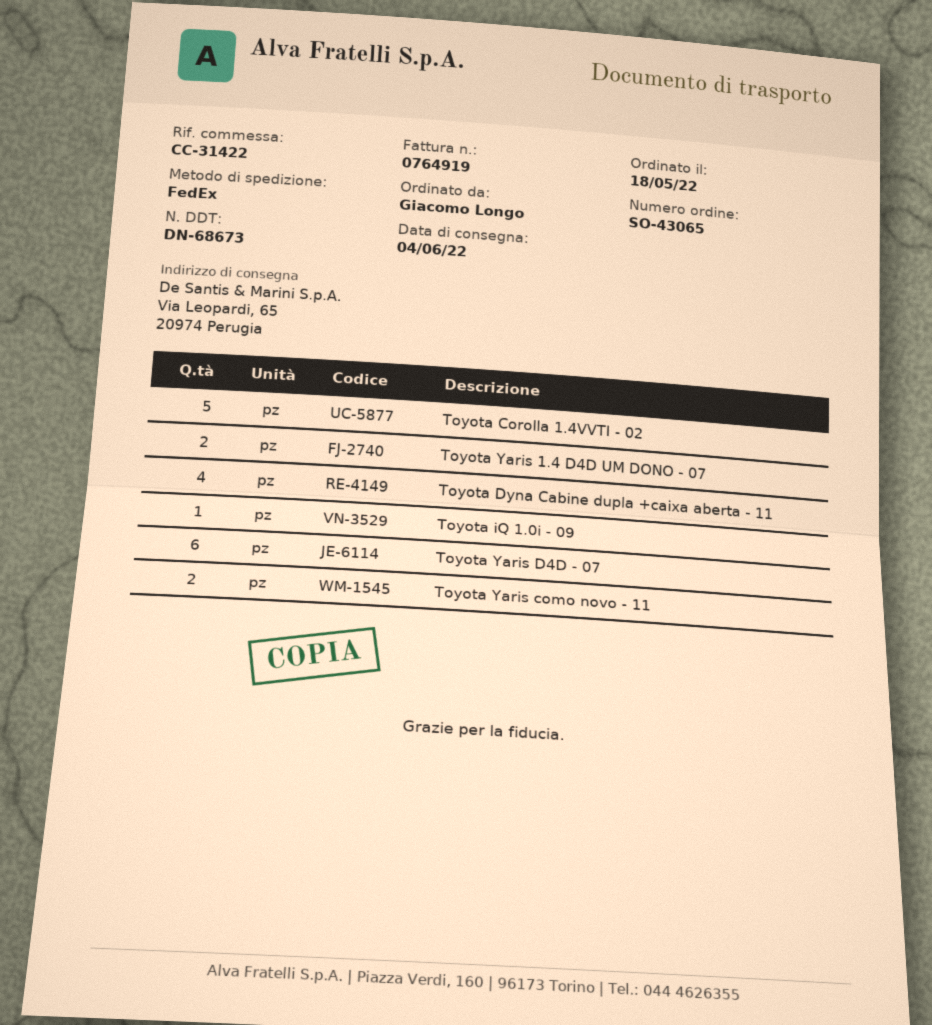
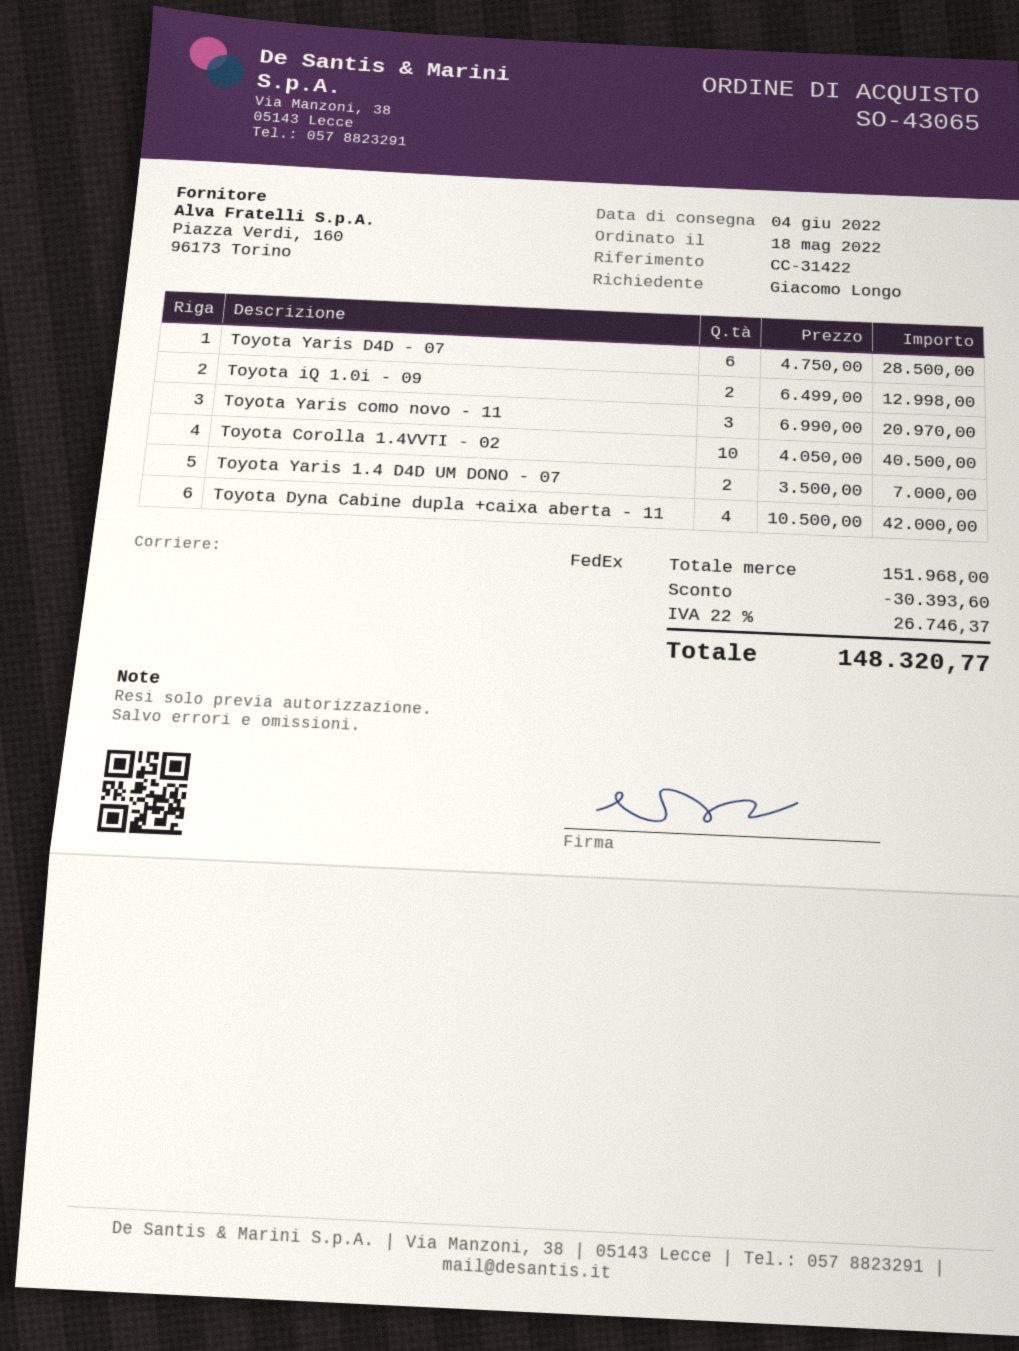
Toyota Corolla 1.4VVTI - 02: 5 -> 10
Toyota iQ 1.0i - 09: 1 -> 2
Toyota Yaris como novo - 11: 2 -> 3

